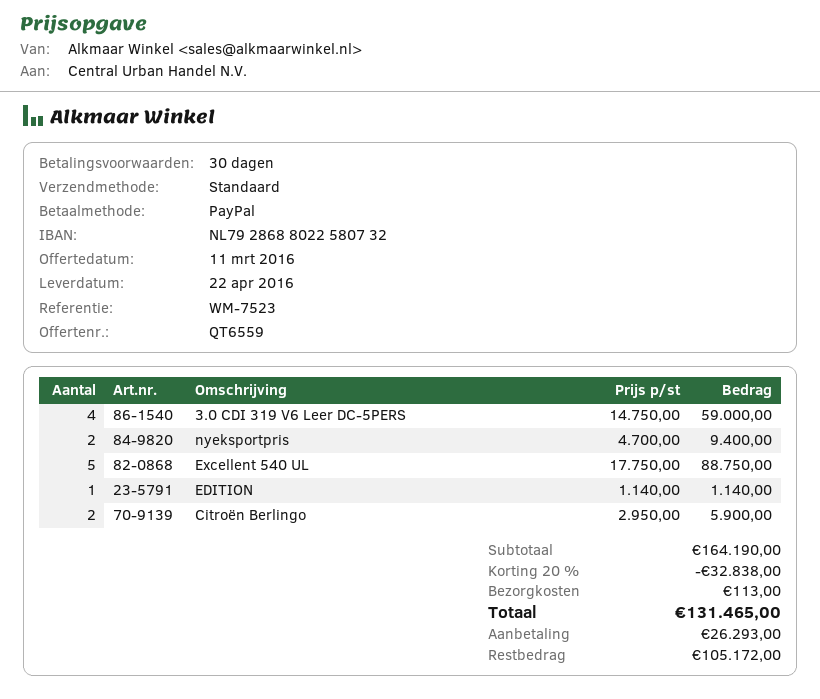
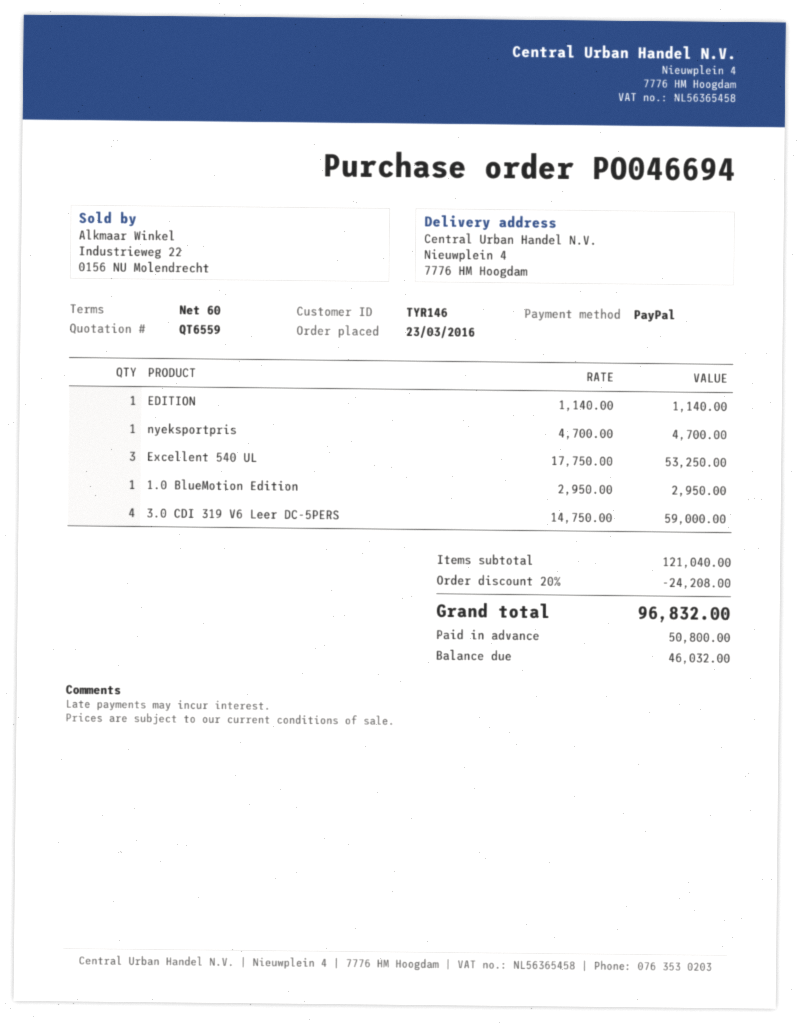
payment terms: 30 days -> 60 days
nyeksportpris: 2 x 4700.00 = 9400.00 -> 1 x 4700.00 = 4700.00
Excellent 540 UL: 5 x 17750.00 = 88750.00 -> 3 x 17750.00 = 53250.00
Citroën Berlingo: 2 x 2950.00 = 5900.00 -> none
1.0 BlueMotion Edition: none -> 1 x 2950.00 = 2950.00
subtotal: 164190.00 -> 121040.00
discount: 20% = 32838.00 -> 20% = 24208.00
shipping: 113.00 -> none
total: 131465.00 -> 96832.00
deposit: 26293.00 -> 50800.00
balance: 105172.00 -> 46032.00

